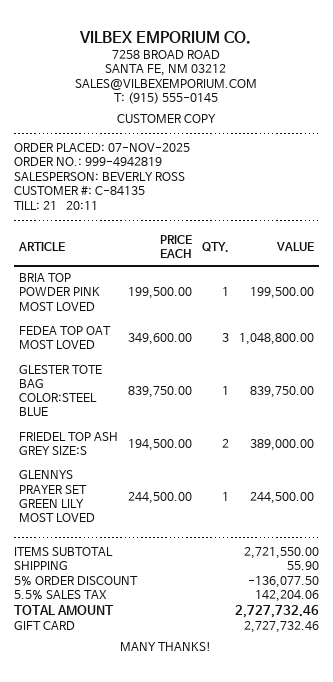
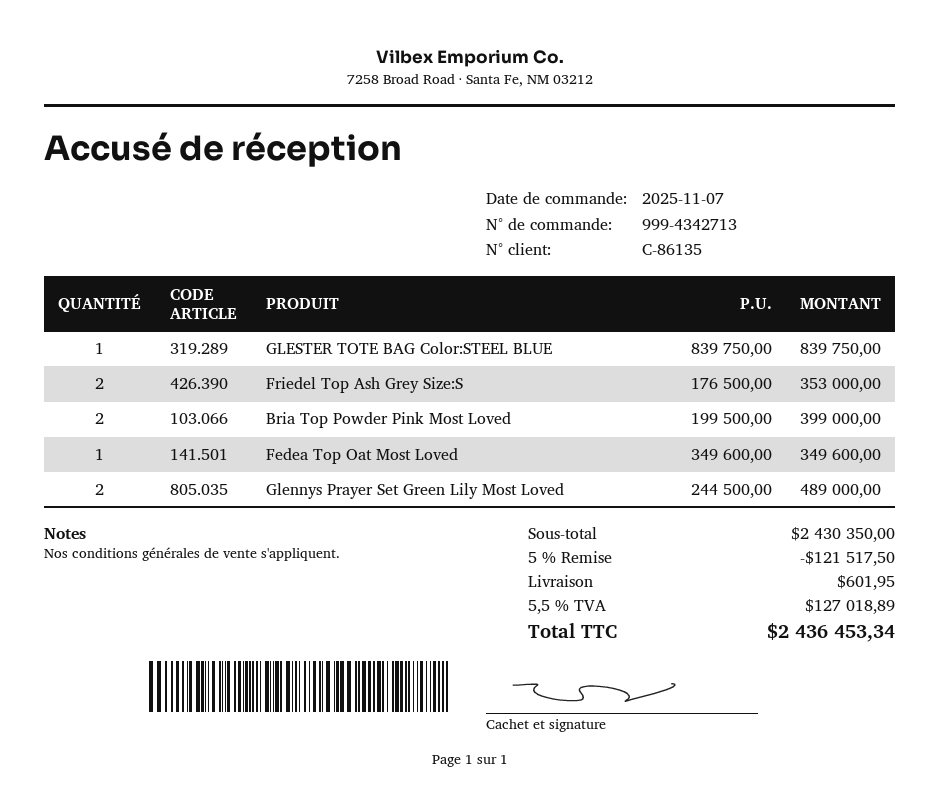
order number: 999-4942819 -> 999-4342713
customer number: C-84135 -> C-86135
BRIA TOP POWDER PINK MOST LOVED: 1 x 199500.00 = 199500.00 -> 2 x 199500.00 = 399000.00
FEDEA TOP OAT MOST LOVED: 3 x 349600.00 = 1048800.00 -> 1 x 349600.00 = 349600.00
FRIEDEL TOP ASH GREY SIZE:S: 2 x 194500.00 = 389000.00 -> 2 x 176500.00 = 353000.00
GLENNYS PRAYER SET GREEN LILY MOST LOVED: 1 x 244500.00 = 244500.00 -> 2 x 244500.00 = 489000.00
subtotal: 2721550.00 -> 2430350.00
discount: 5% = 136077.50 -> 5% = 121517.50
shipping: 55.90 -> 601.95
tax: 5.5% = 142204.06 -> 5.5% = 127018.89
total: 2727732.46 -> 2436453.34

